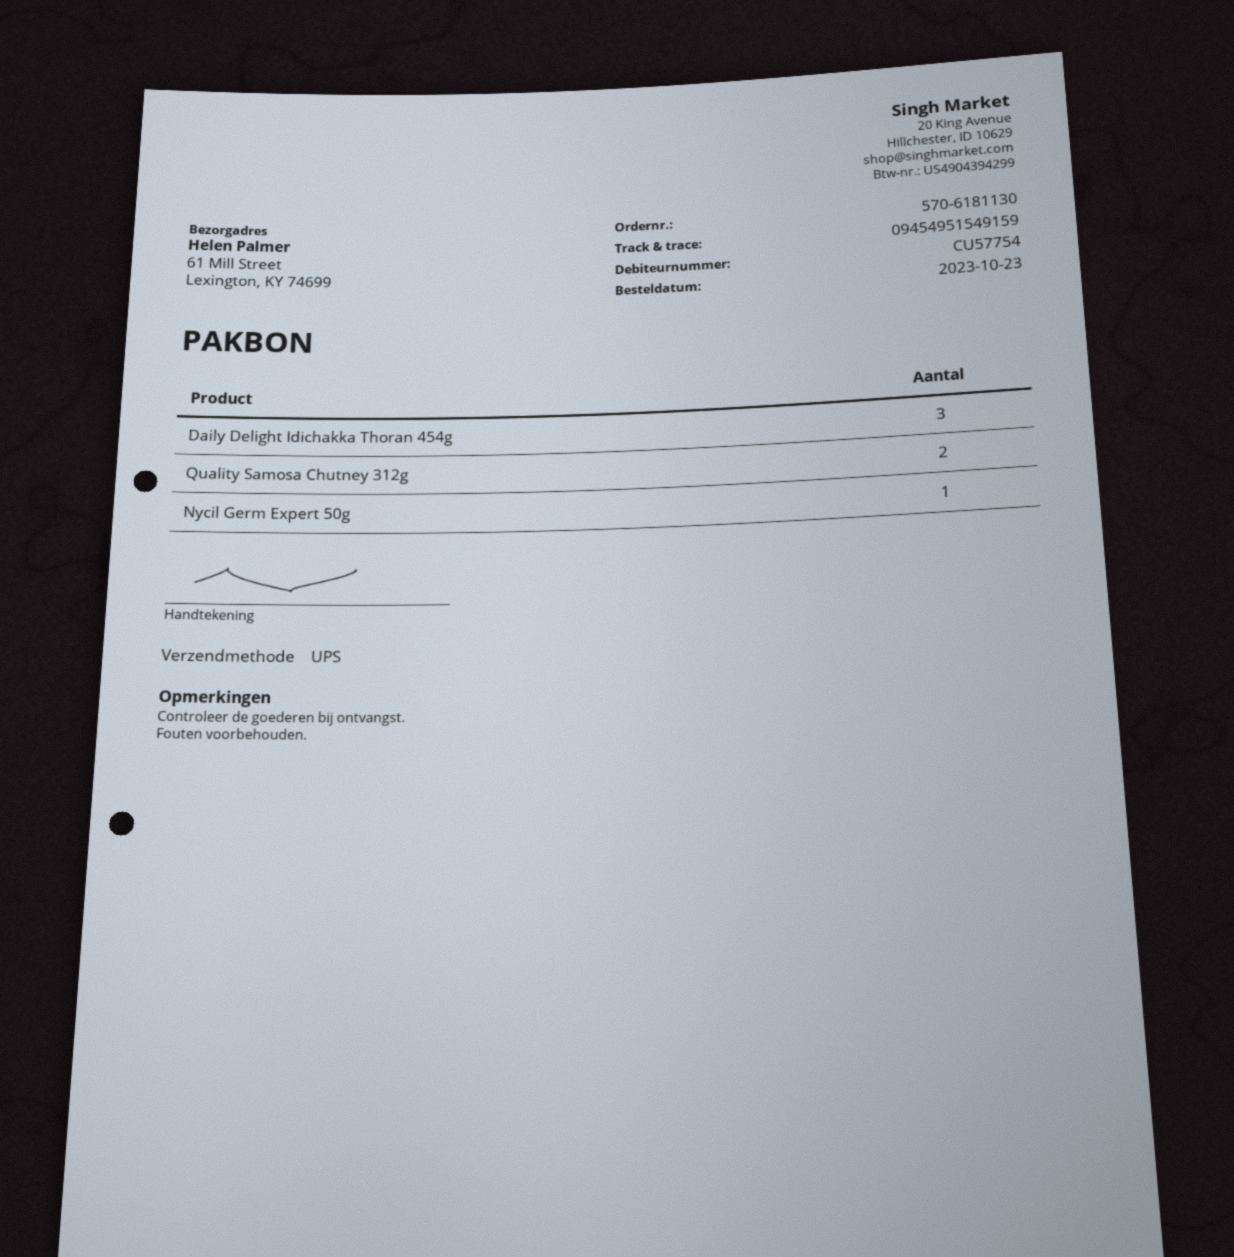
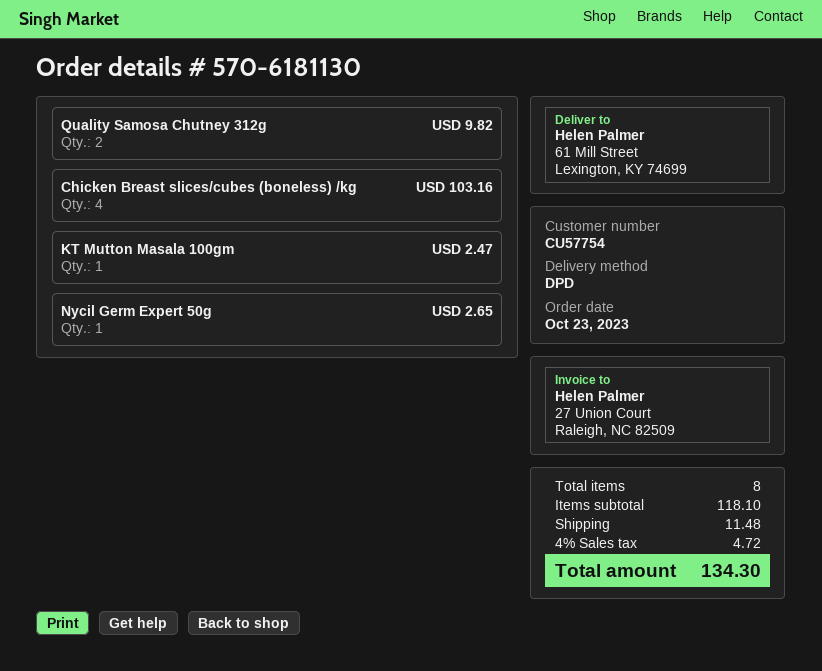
shipping method: UPS -> DPD
Daily Delight Idichakka Thoran 454g: 3 -> none
Chicken Breast slices/cubes (boneless) /kg: none -> 4
KT Mutton Masala 100gm: none -> 1

